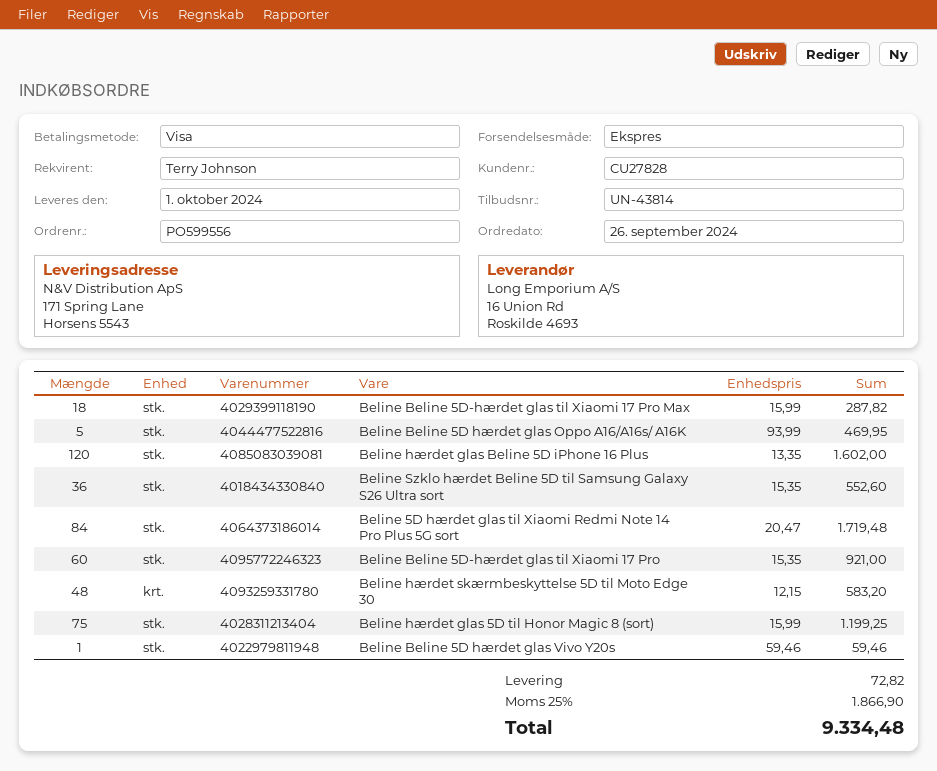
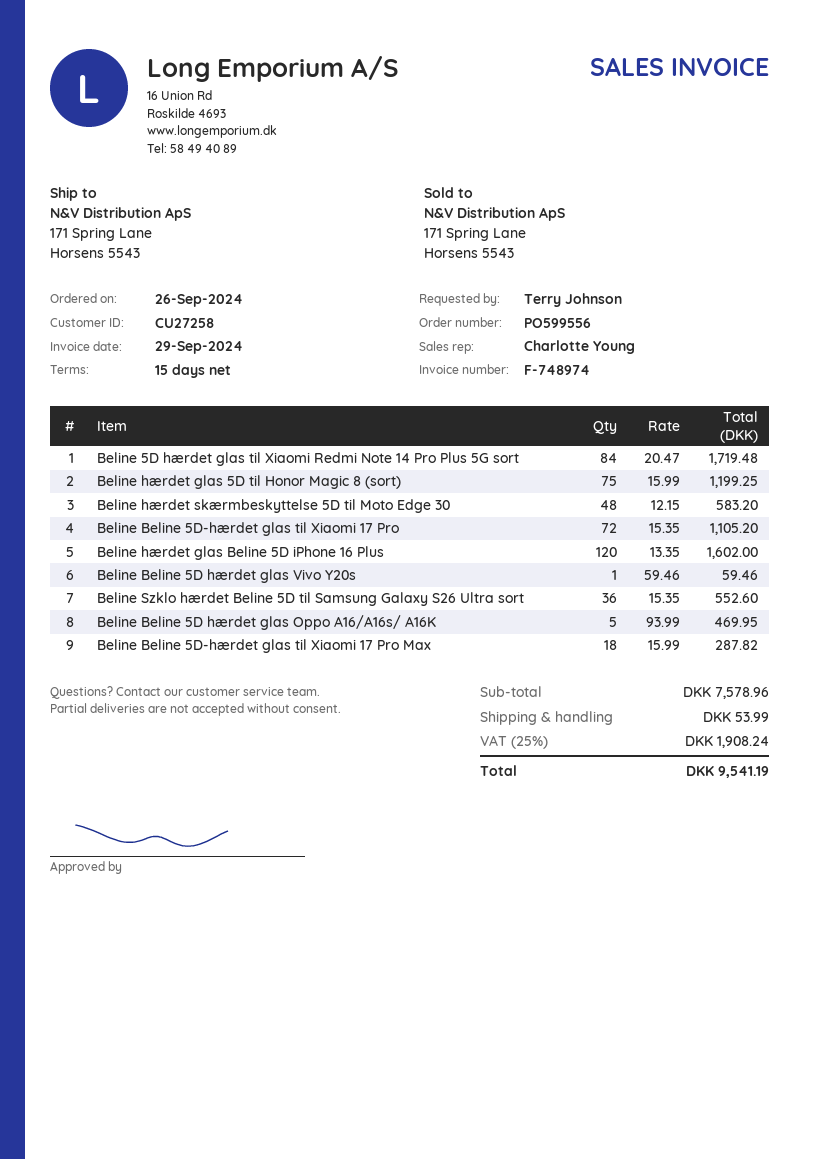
customer number: CU27828 -> CU27258
Beline Beline 5D-hærdet glas til Xiaomi 17 Pro: 60 x 15.35 = 921.00 -> 72 x 15.35 = 1105.20
shipping: 72.82 -> 53.99
tax: 25% = 1866.90 -> 25% = 1908.24
total: 9334.48 -> 9541.19

